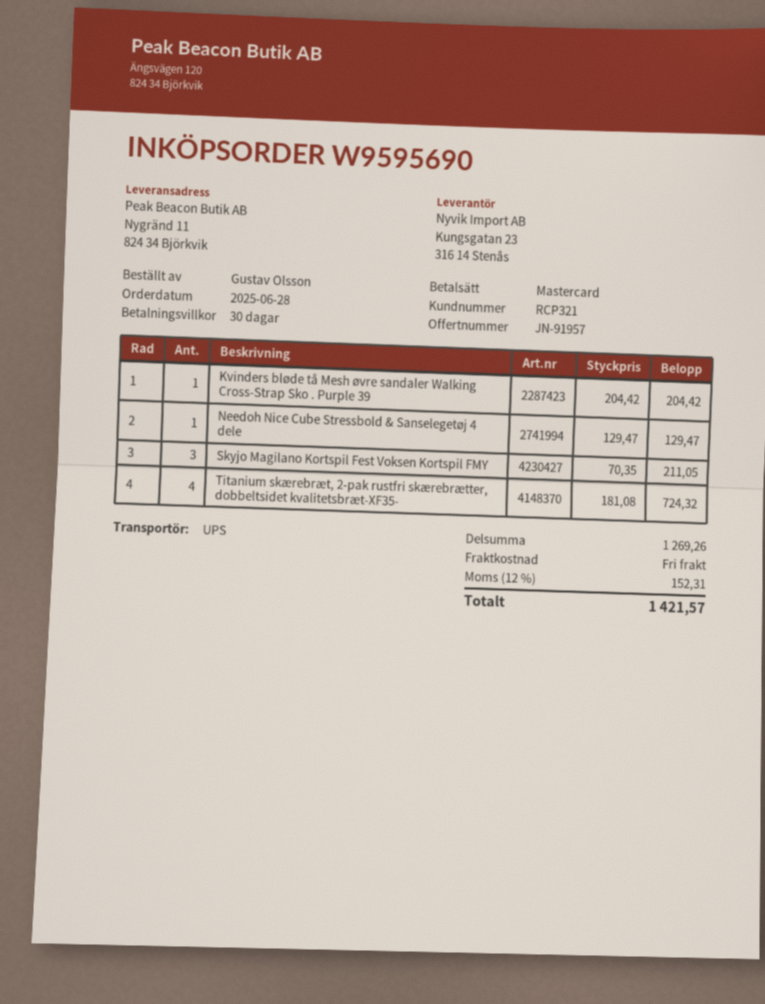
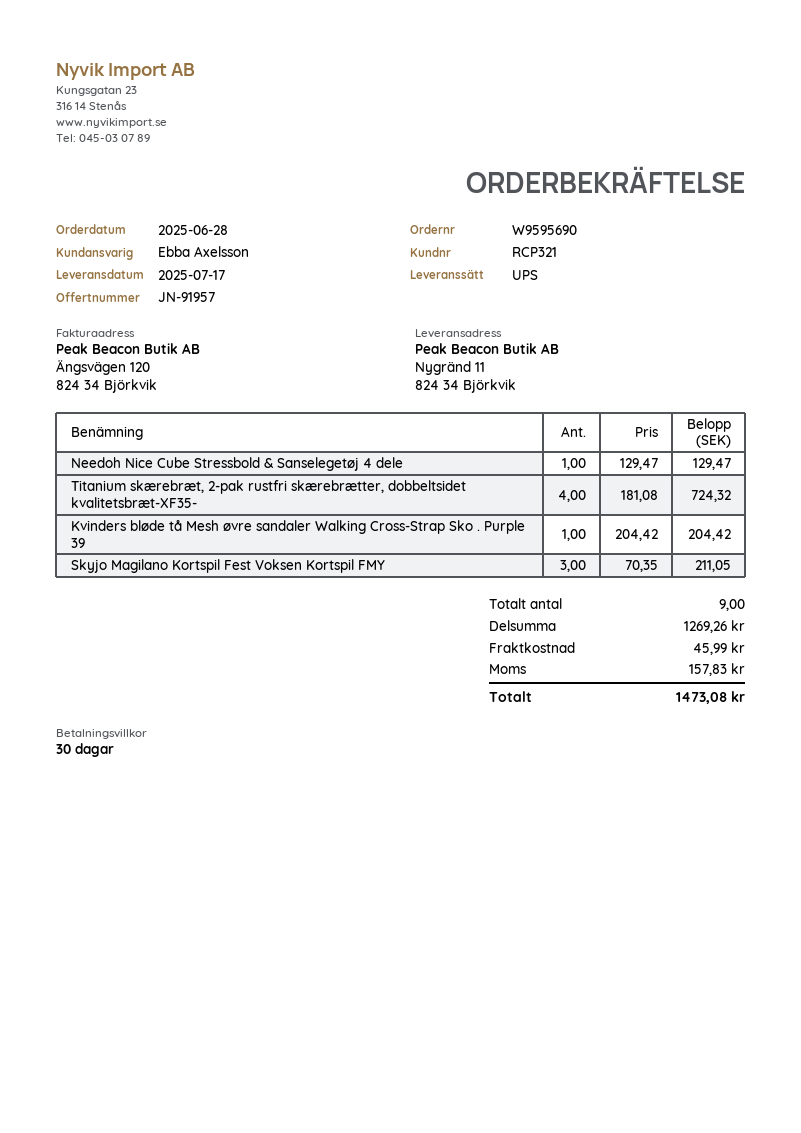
shipping: 0.00 -> 45.99
tax: 152.31 -> 157.83
total: 1421.57 -> 1473.08

